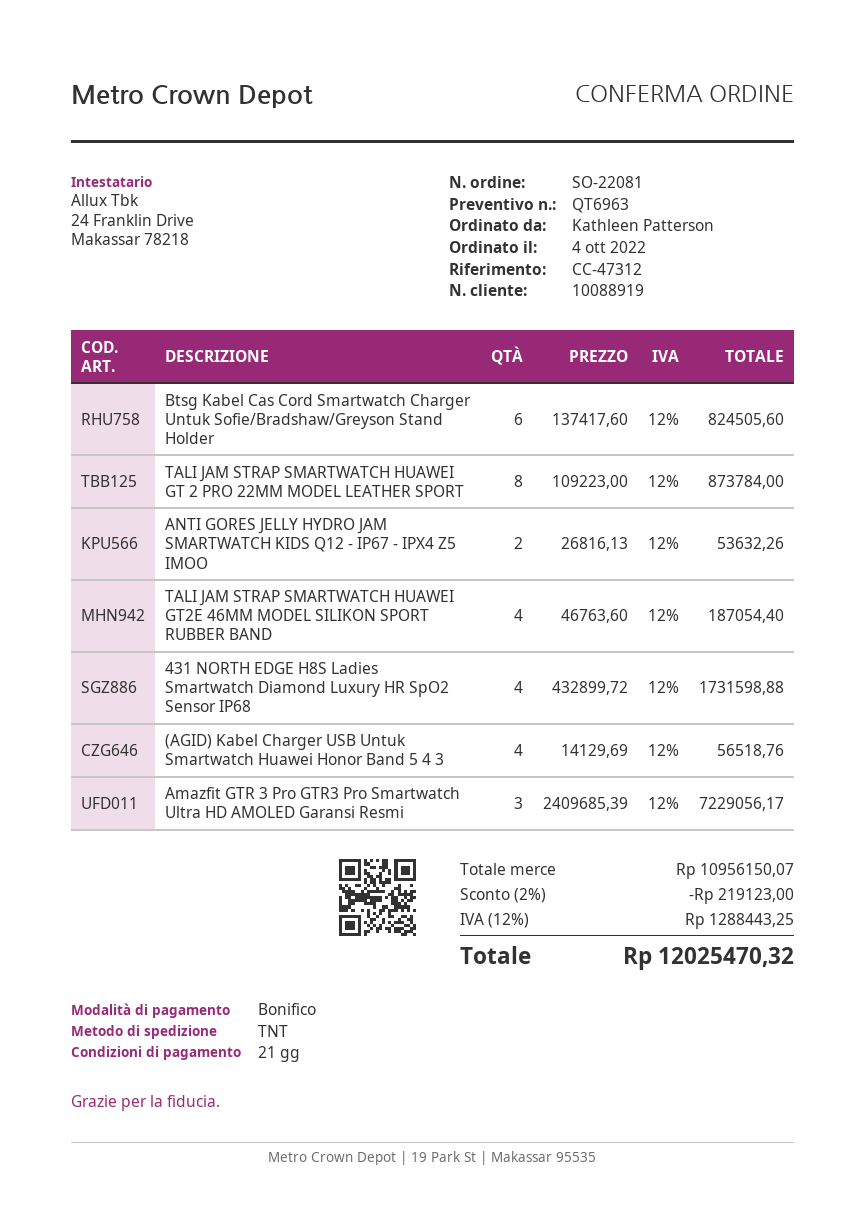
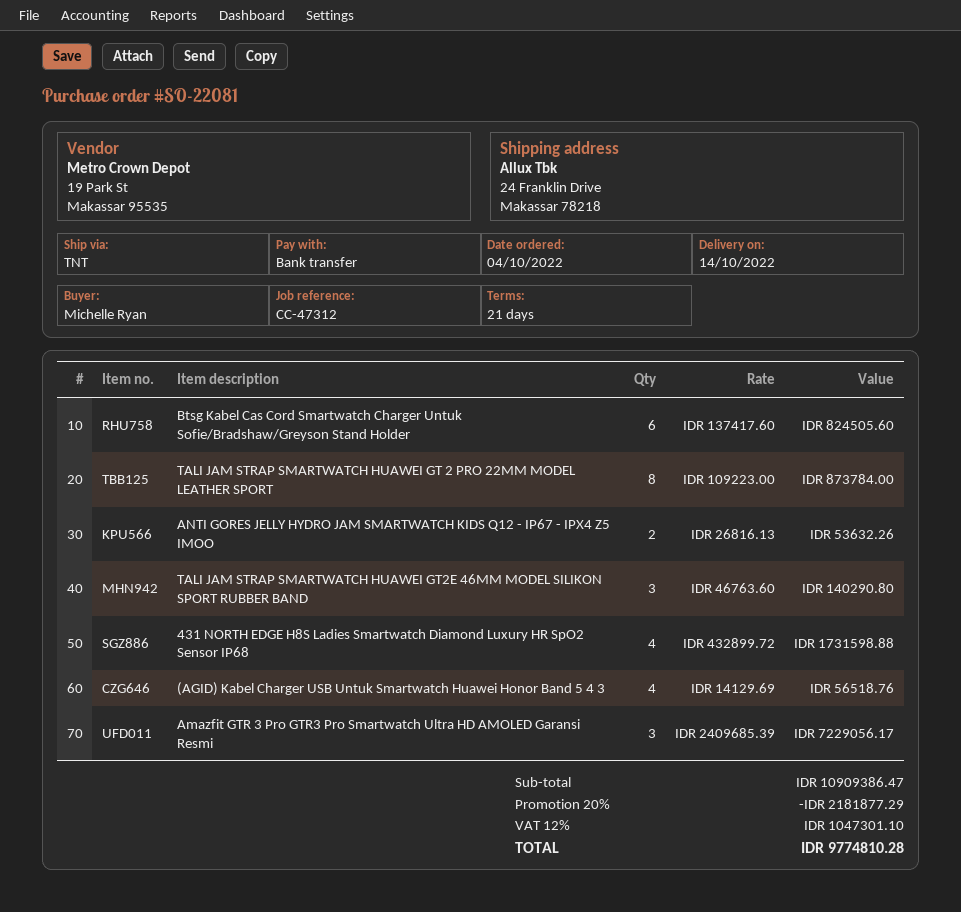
ordered by: Kathleen Patterson -> Michelle Ryan
TALI JAM STRAP SMARTWATCH HUAWEI GT2E 46MM MODEL SILIKON SPORT RUBBER BAND: 4 x 46763.60 = 187054.40 -> 3 x 46763.60 = 140290.80
subtotal: 10956150.07 -> 10909386.47
discount: 2% = 219123.00 -> 20% = 2181877.29
tax: 12% = 1288443.25 -> 12% = 1047301.10
total: 12025470.32 -> 9774810.28

